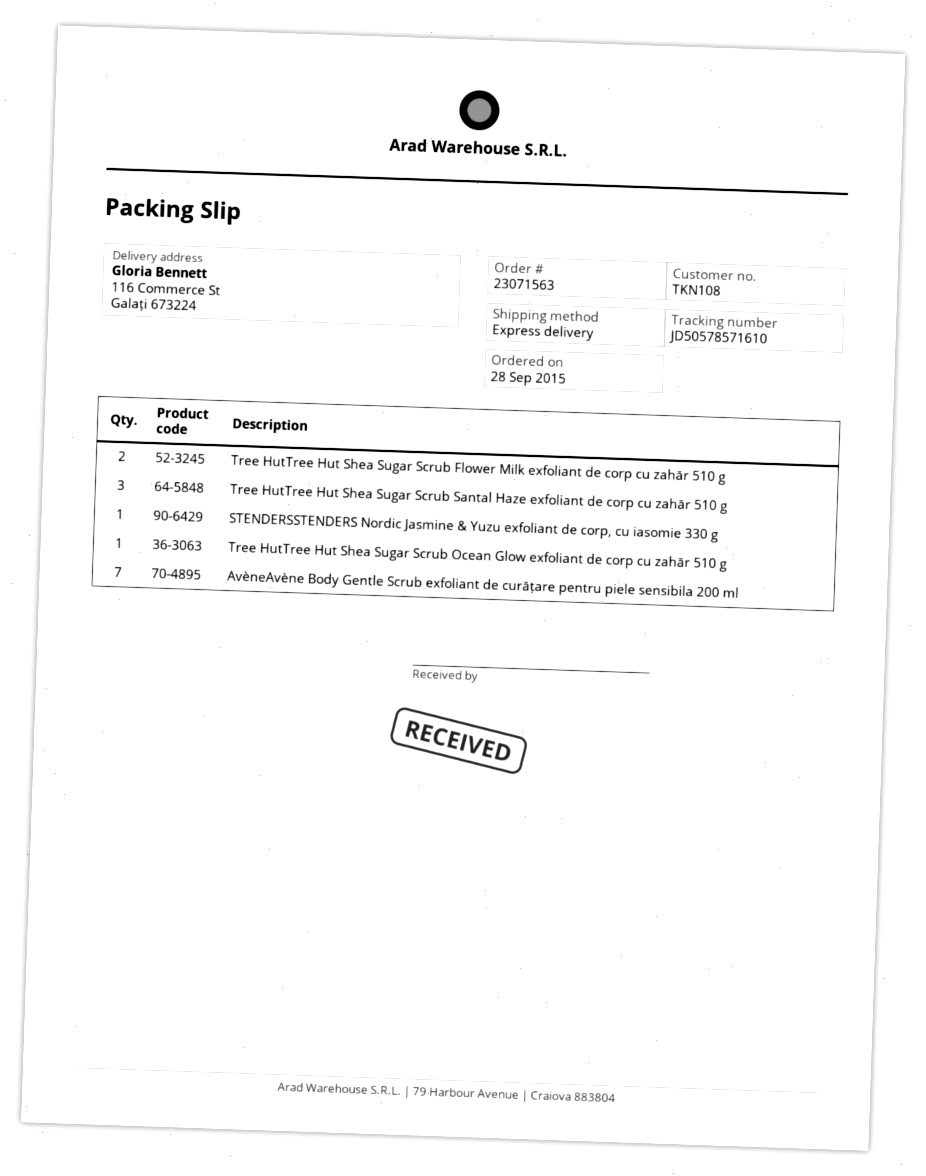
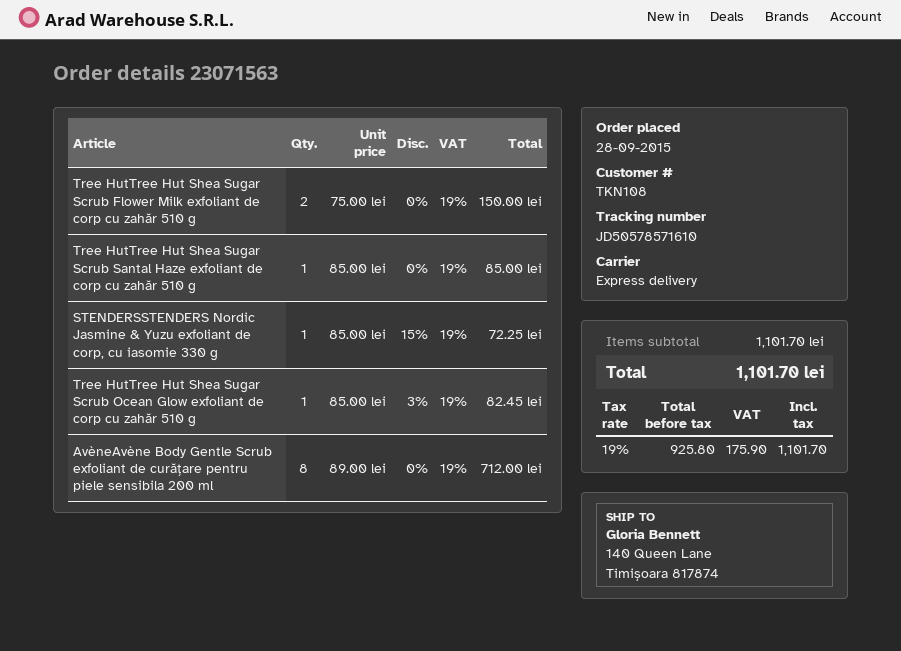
ship to: 116 Commerce St, Galați 673224 -> 140 Queen Lane, Timișoara 817874
Tree HutTree Hut Shea Sugar Scrub Santal Haze exfoliant de corp cu zahăr 510 g: 3 -> 1
AvèneAvène Body Gentle Scrub exfoliant de curățare pentru piele sensibila 200 ml: 7 -> 8

